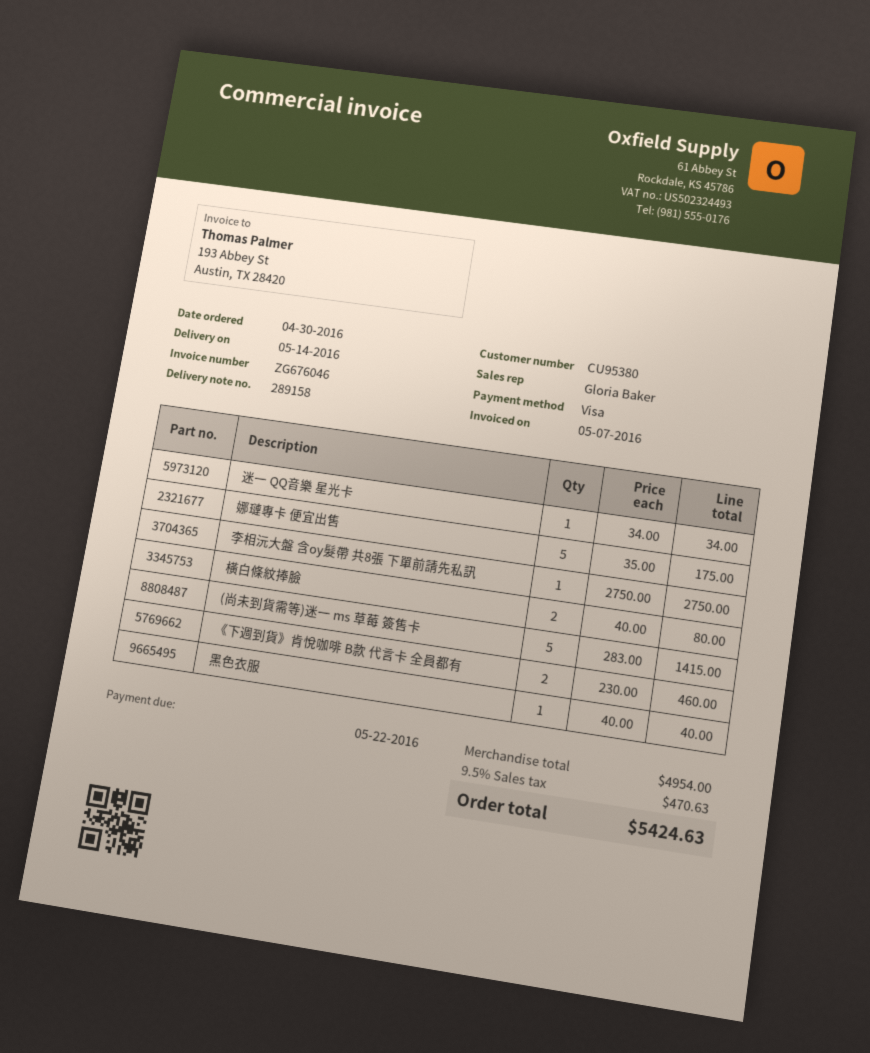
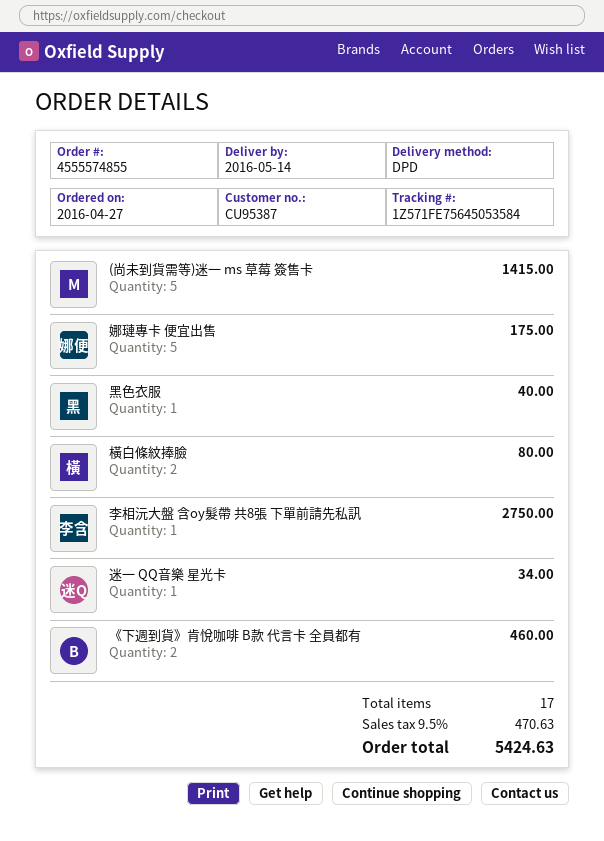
order date: 2016-04-30 -> 2016-04-27
customer number: CU95380 -> CU95387

